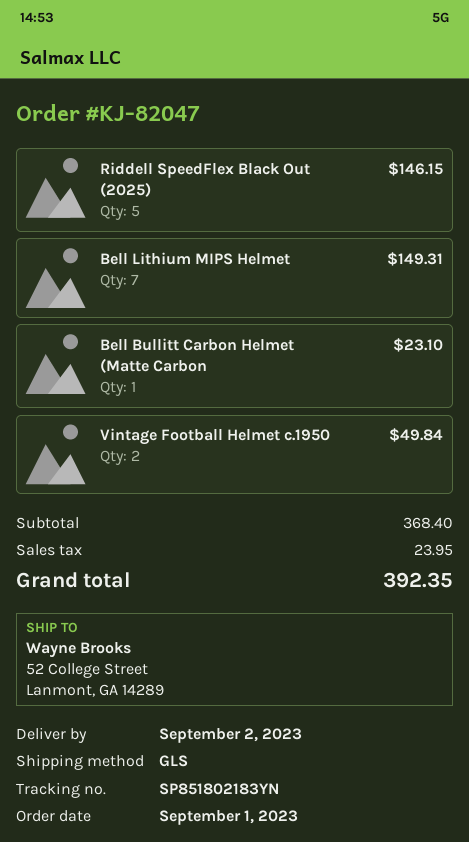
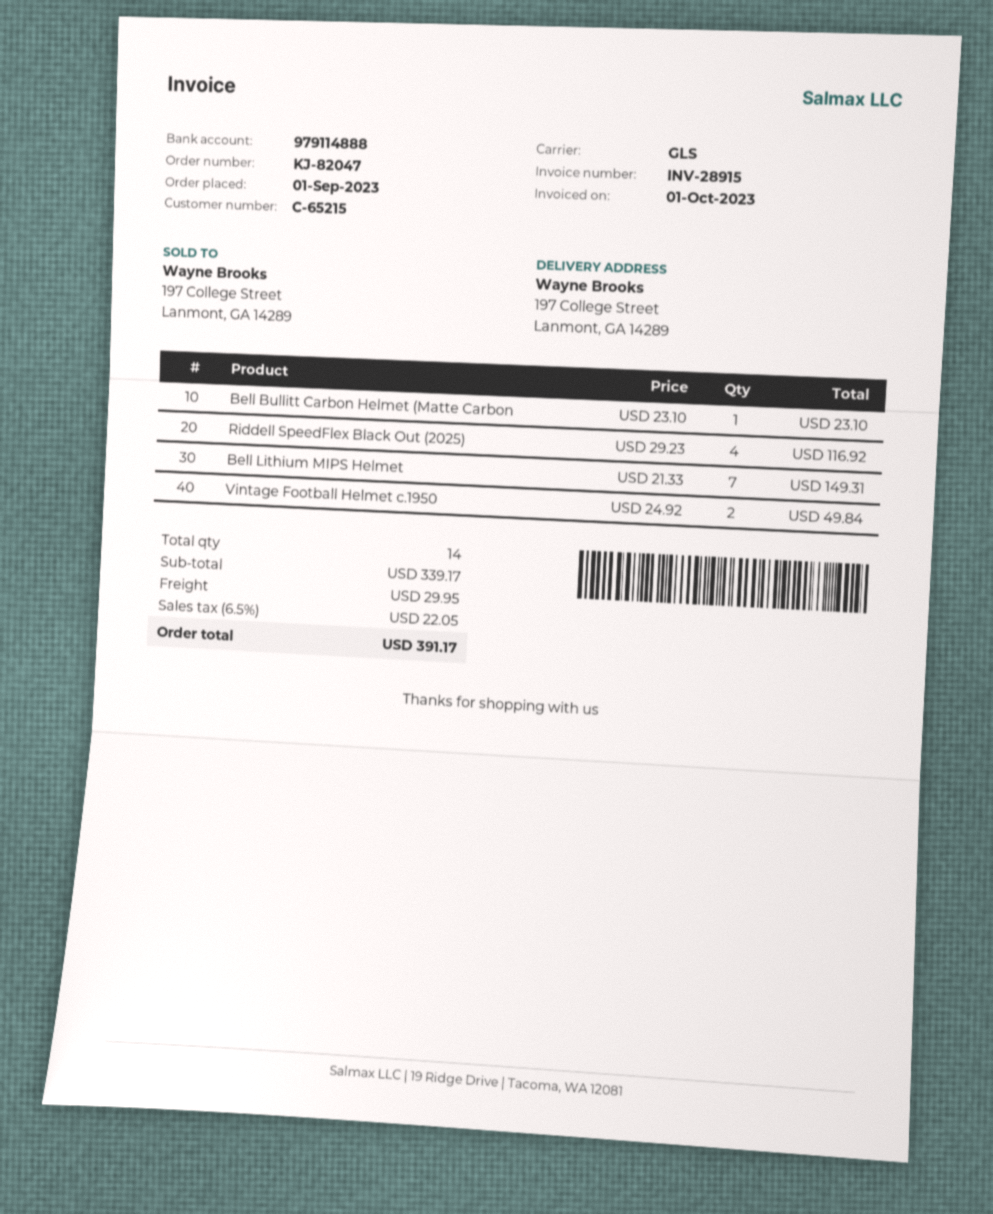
ship to: 52 College Street, Lanmont, GA 14289 -> 197 College Street, Lanmont, GA 14289
Riddell SpeedFlex Black Out (2025): 5 for 146.15 -> 4 for 116.92
subtotal: 368.40 -> 339.17
shipping: none -> 29.95
tax: 23.95 -> 22.05
total: 392.35 -> 391.17

